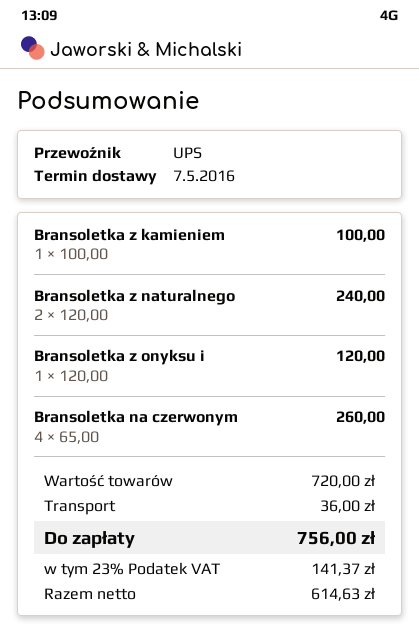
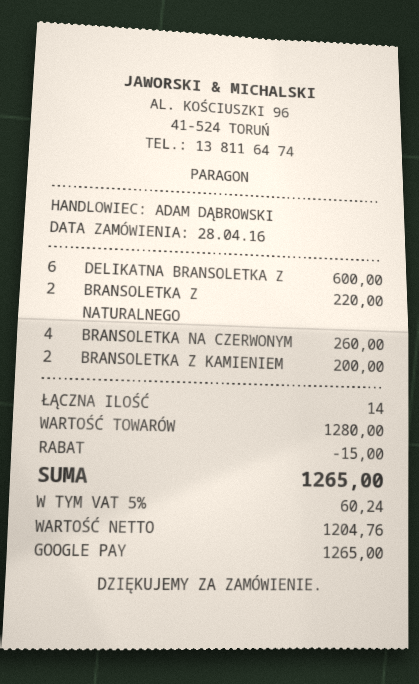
Bransoletka z kamieniem: 1 for 100.00 -> 2 for 200.00
Bransoletka z naturalnego: 2 for 240.00 -> 2 for 220.00
Bransoletka z onyksu i: 1 for 120.00 -> none
DELIKATNA BRANSOLETKA Z: none -> 6 for 600.00
subtotal: 720.00 -> 1280.00
discount: none -> 15.00
shipping: 36.00 -> none
net: 614.63 -> 1204.76
tax: 23% = 141.37 -> 5% = 60.24
total: 756.00 -> 1265.00

